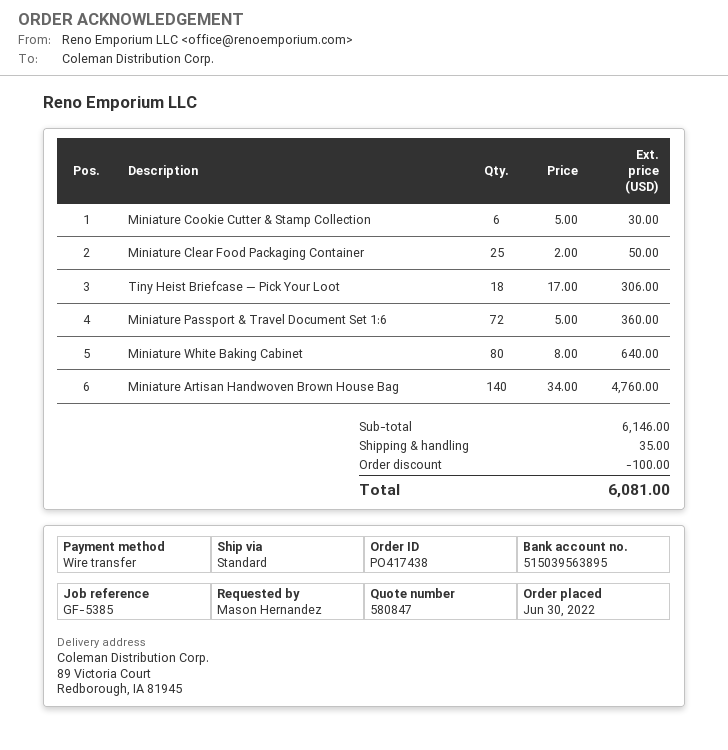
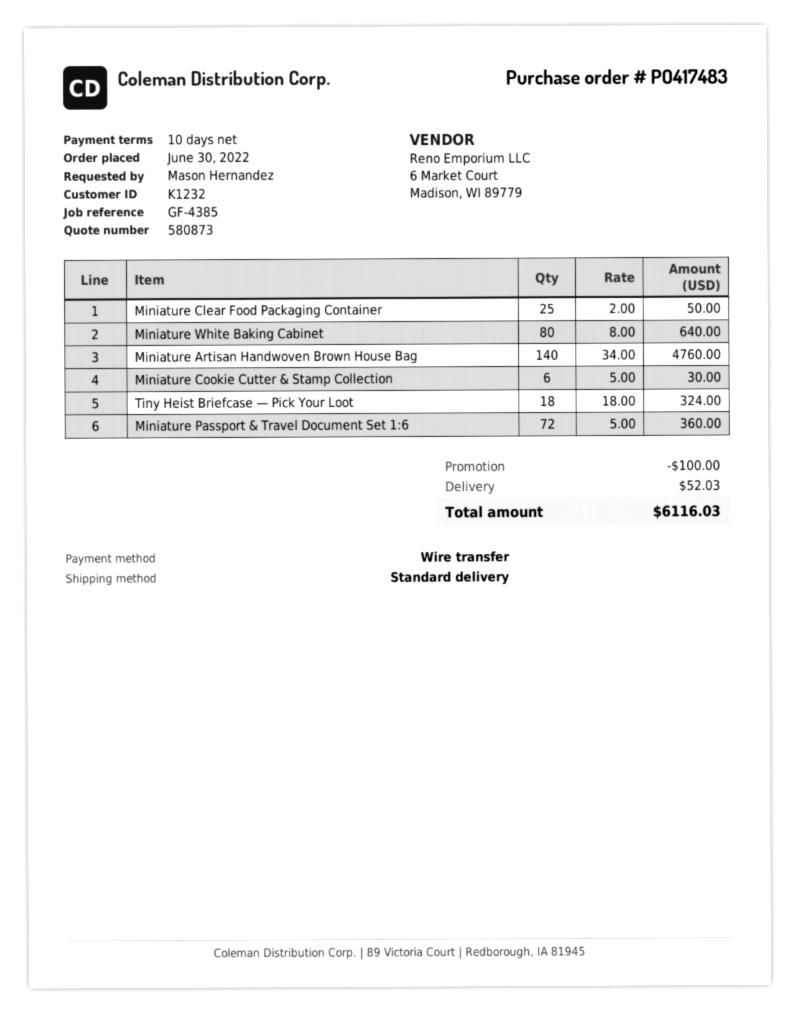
quote number: 580847 -> 580873
order number: PO417438 -> PO417483
reference: GF-5385 -> GF-4385
Tiny Heist Briefcase — Pick Your Loot: 18 x 17.00 = 306.00 -> 18 x 18.00 = 324.00
shipping: 35.00 -> 52.03
total: 6081.00 -> 6116.03

